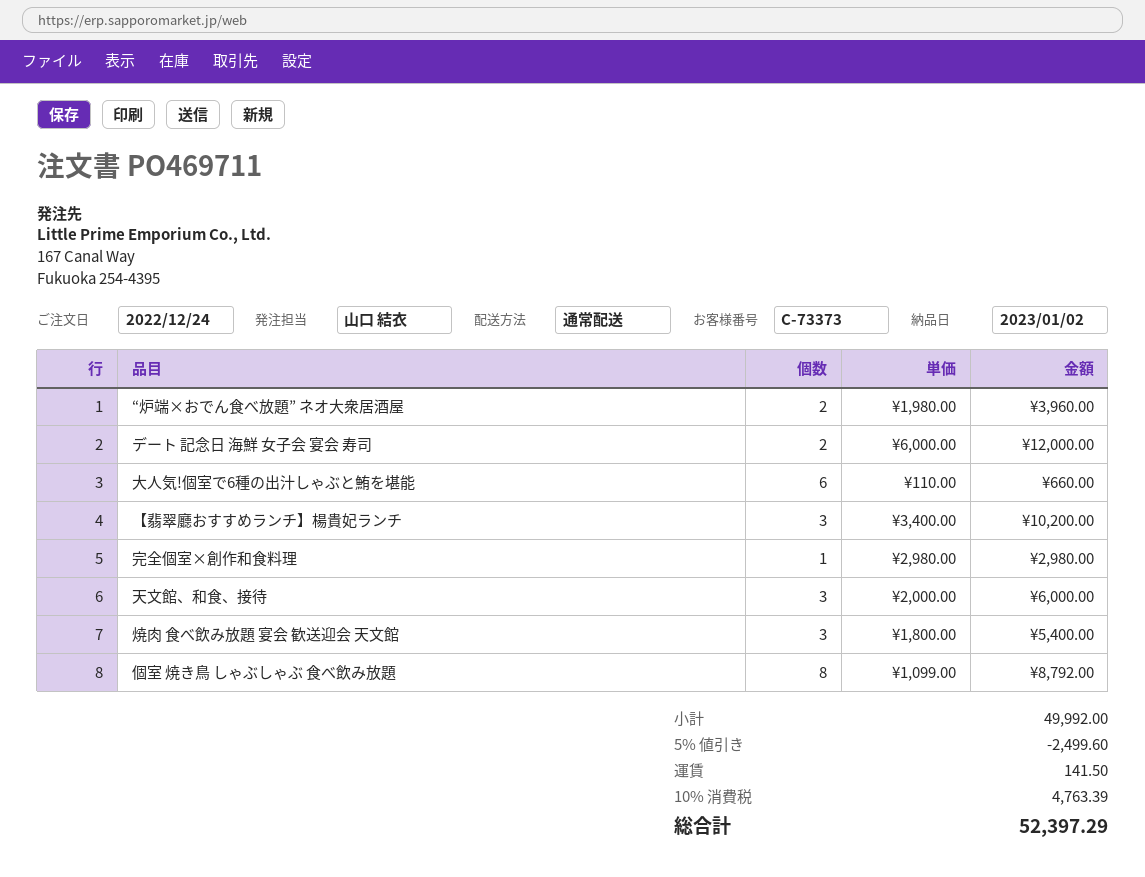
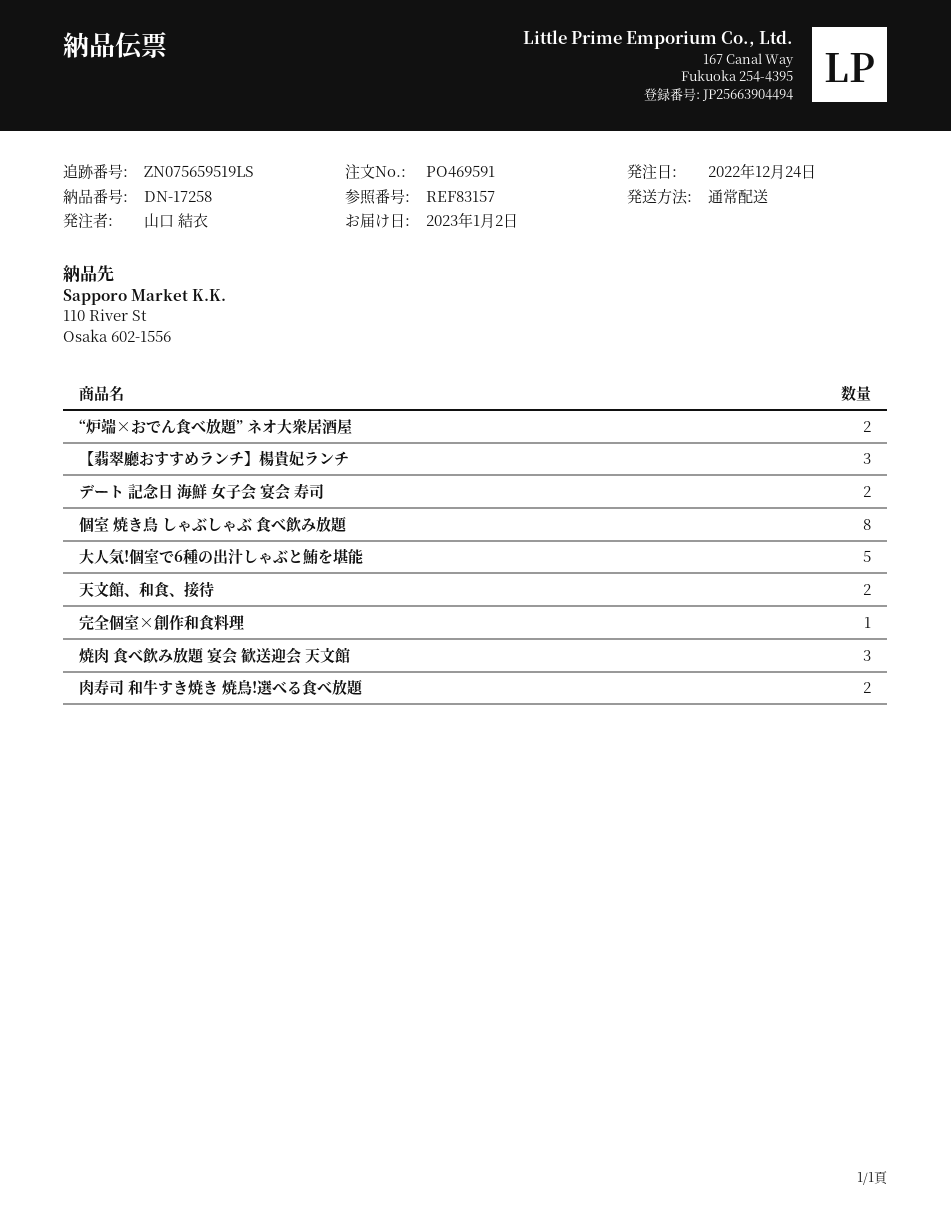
order number: PO469711 -> PO469591
大人気!個室で6種の出汁しゃぶと鮪を堪能: 6 -> 5
天文館、和食、接待: 3 -> 2
肉寿司 和牛すき焼き 焼鳥!選べる食べ放題: none -> 2

